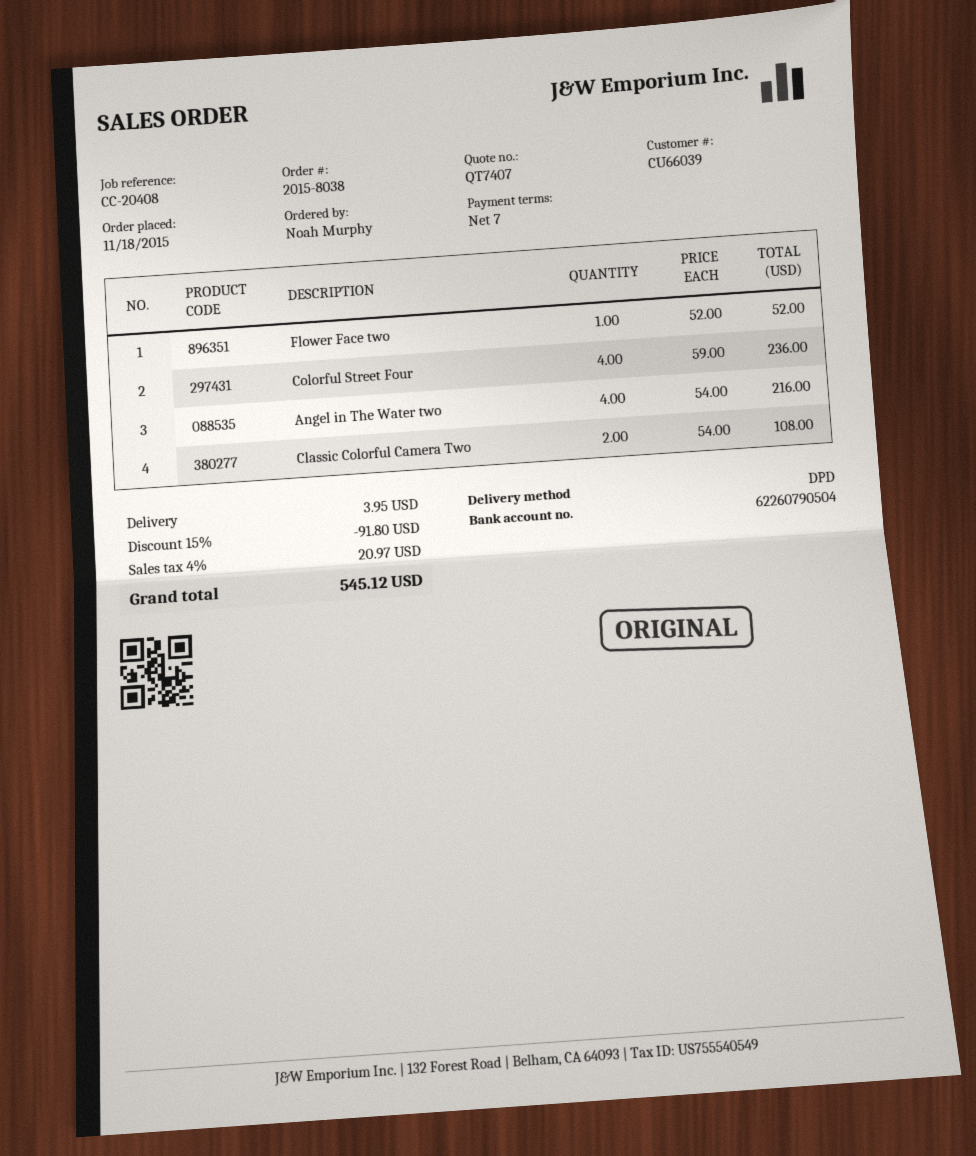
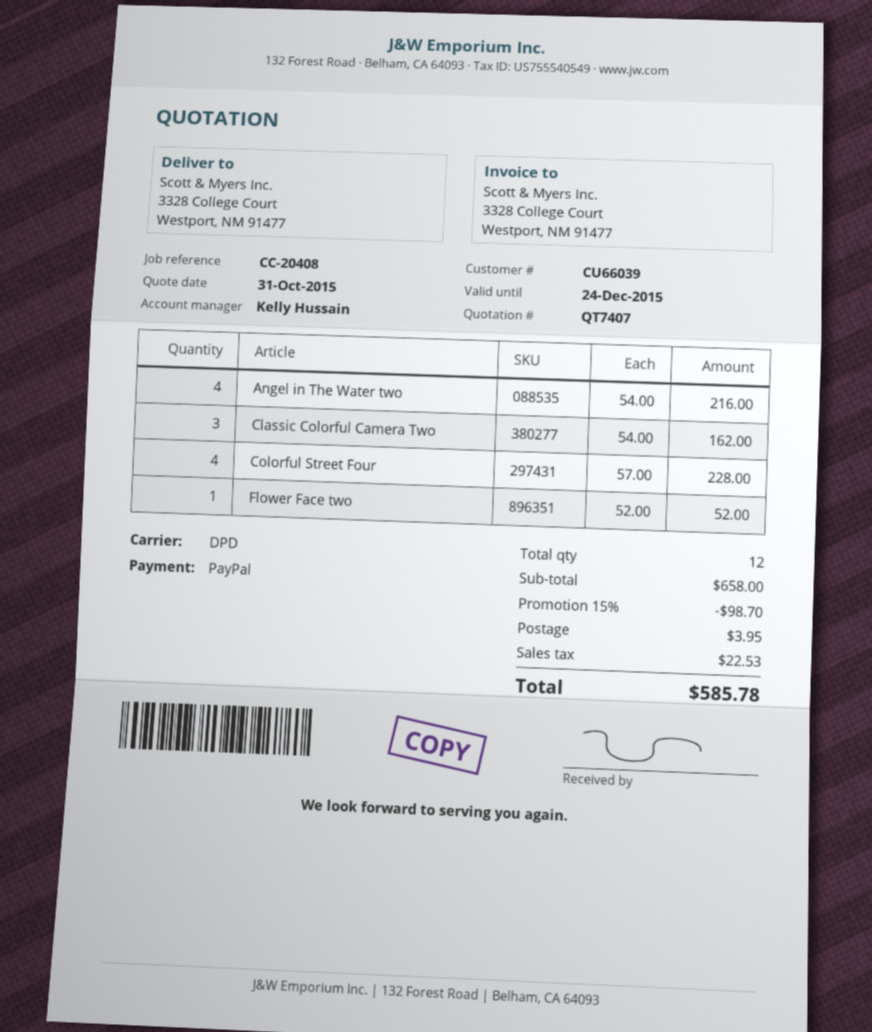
Colorful Street Four: 4 x 59.00 = 236.00 -> 4 x 57.00 = 228.00
Classic Colorful Camera Two: 2 x 54.00 = 108.00 -> 3 x 54.00 = 162.00
discount: 15% = 91.80 -> 15% = 98.70
tax: 20.97 -> 22.53
total: 545.12 -> 585.78

